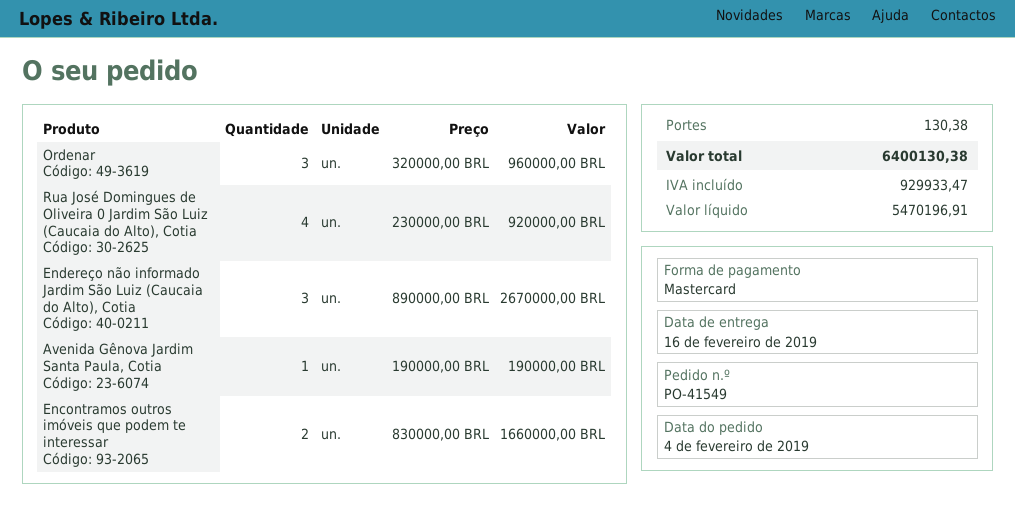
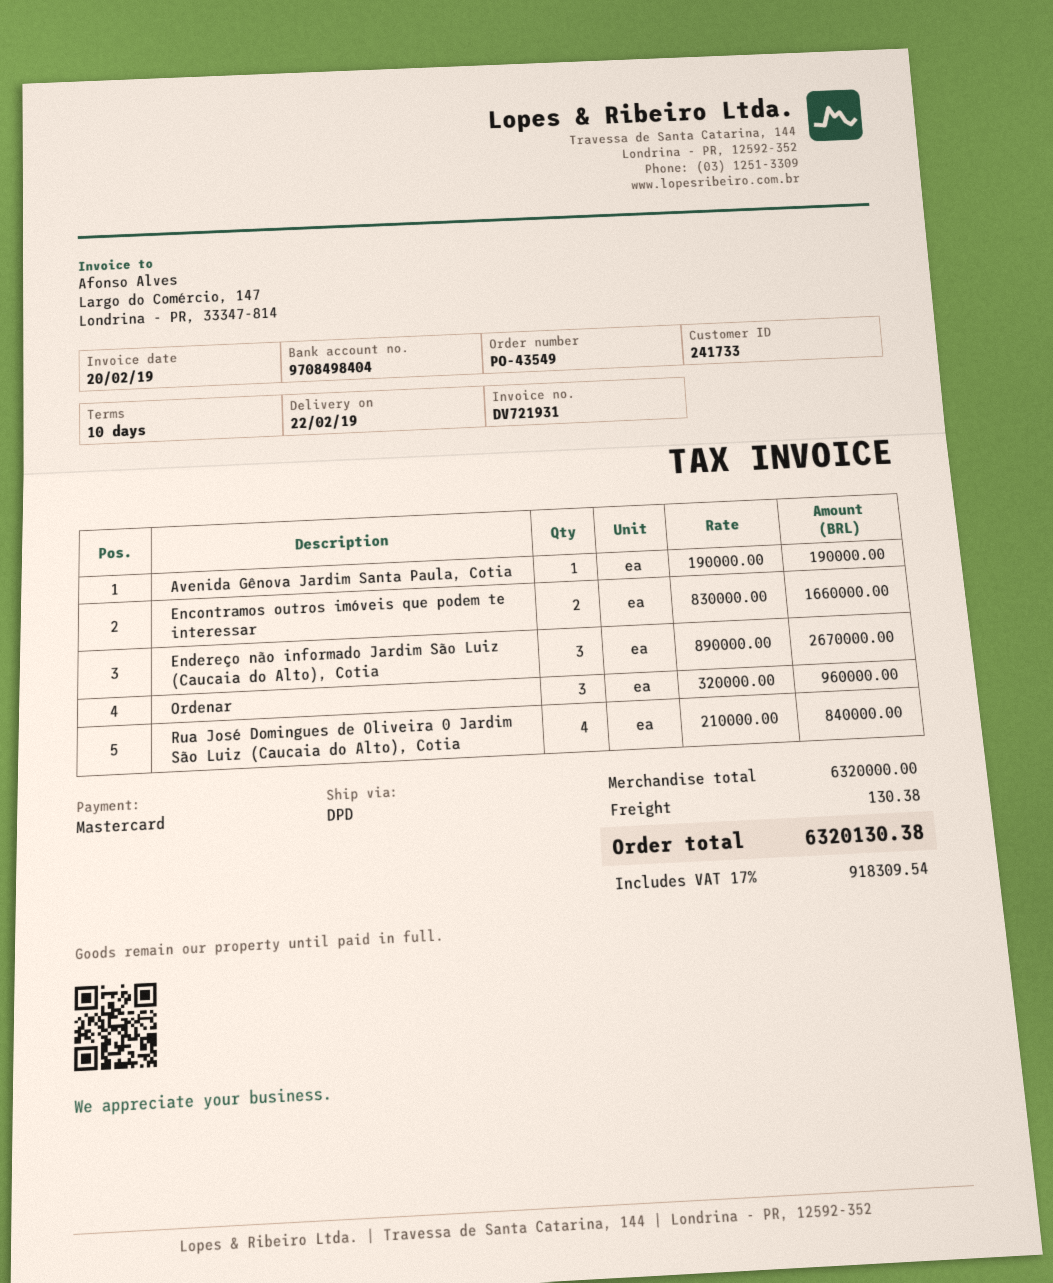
order number: PO-41549 -> PO-43549
delivery date: 2019-02-16 -> 2019-02-22
Rua José Domingues de Oliveira 0 Jardim São Luiz (Caucaia do Alto), Cotia: 4 x 230000.00 = 920000.00 -> 4 x 210000.00 = 840000.00
tax: 929933.47 -> 918309.54
total: 6400130.38 -> 6320130.38

